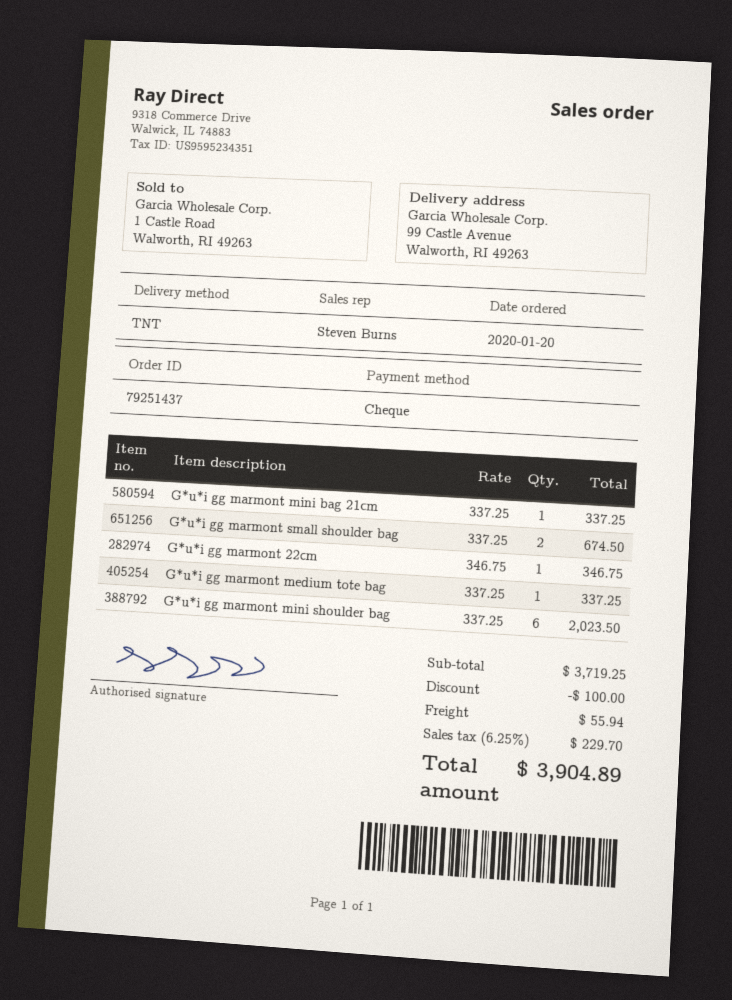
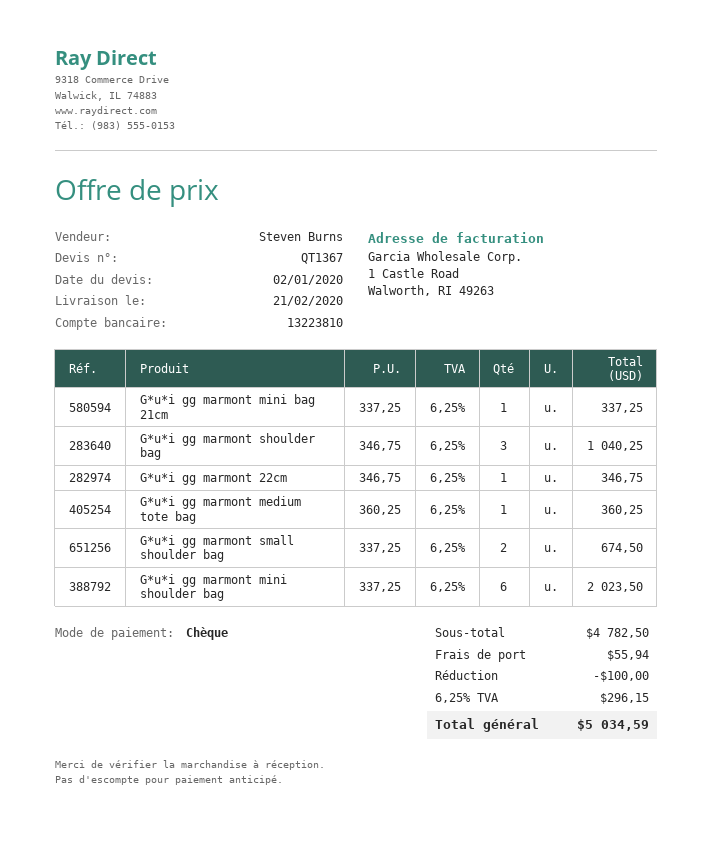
G*u*i gg marmont medium tote bag: 1 x 337.25 = 337.25 -> 1 x 360.25 = 360.25
G*u*i gg marmont shoulder bag: none -> 3 x 346.75 = 1040.25
subtotal: 3719.25 -> 4782.50
tax: 6.25% = 229.70 -> 6.25% = 296.15
total: 3904.89 -> 5034.59

